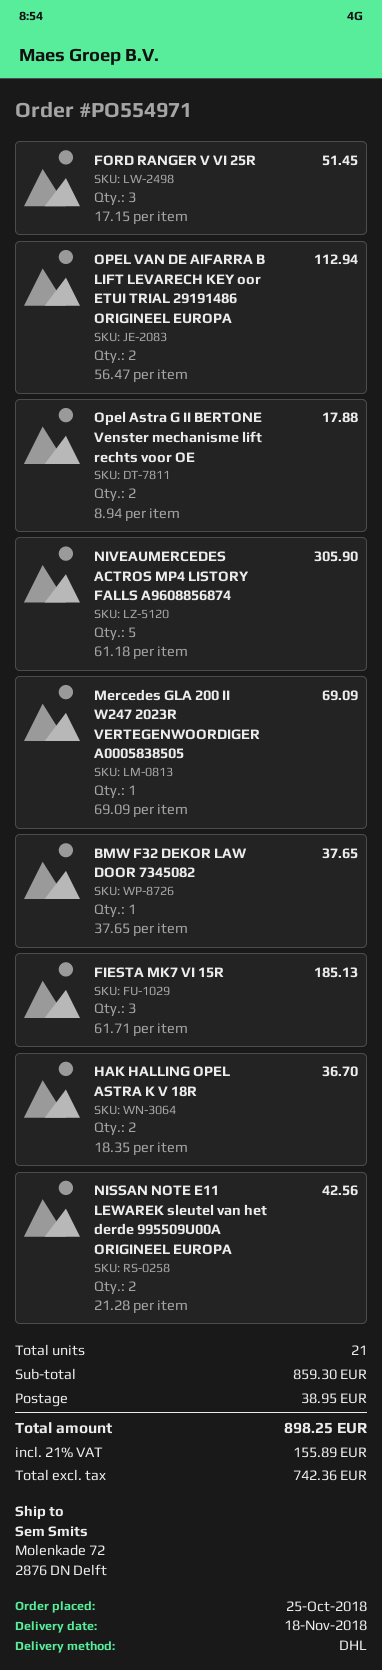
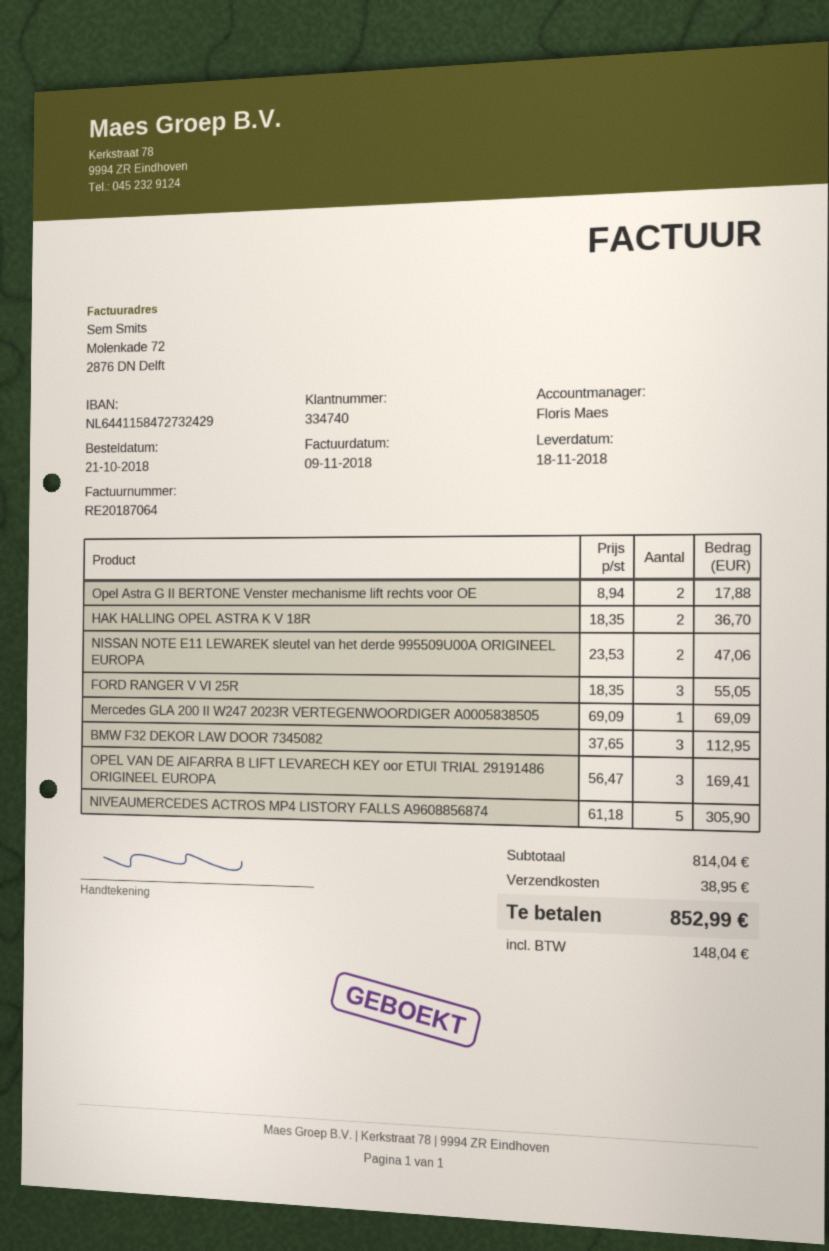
order date: 2018-10-25 -> 2018-10-21
FORD RANGER V VI 25R: 3 x 17.15 = 51.45 -> 3 x 18.35 = 55.05
OPEL VAN DE AIFARRA B LIFT LEVARECH KEY oor ETUI TRIAL 29191486 ORIGINEEL EUROPA: 2 x 56.47 = 112.94 -> 3 x 56.47 = 169.41
BMW F32 DEKOR LAW DOOR 7345082: 1 x 37.65 = 37.65 -> 3 x 37.65 = 112.95
FIESTA MK7 VI 15R: 3 x 61.71 = 185.13 -> none
NISSAN NOTE E11 LEWAREK sleutel van het derde 995509U00A ORIGINEEL EUROPA: 2 x 21.28 = 42.56 -> 2 x 23.53 = 47.06
subtotal: 859.30 -> 814.04
tax: 155.89 -> 148.04
total: 898.25 -> 852.99

